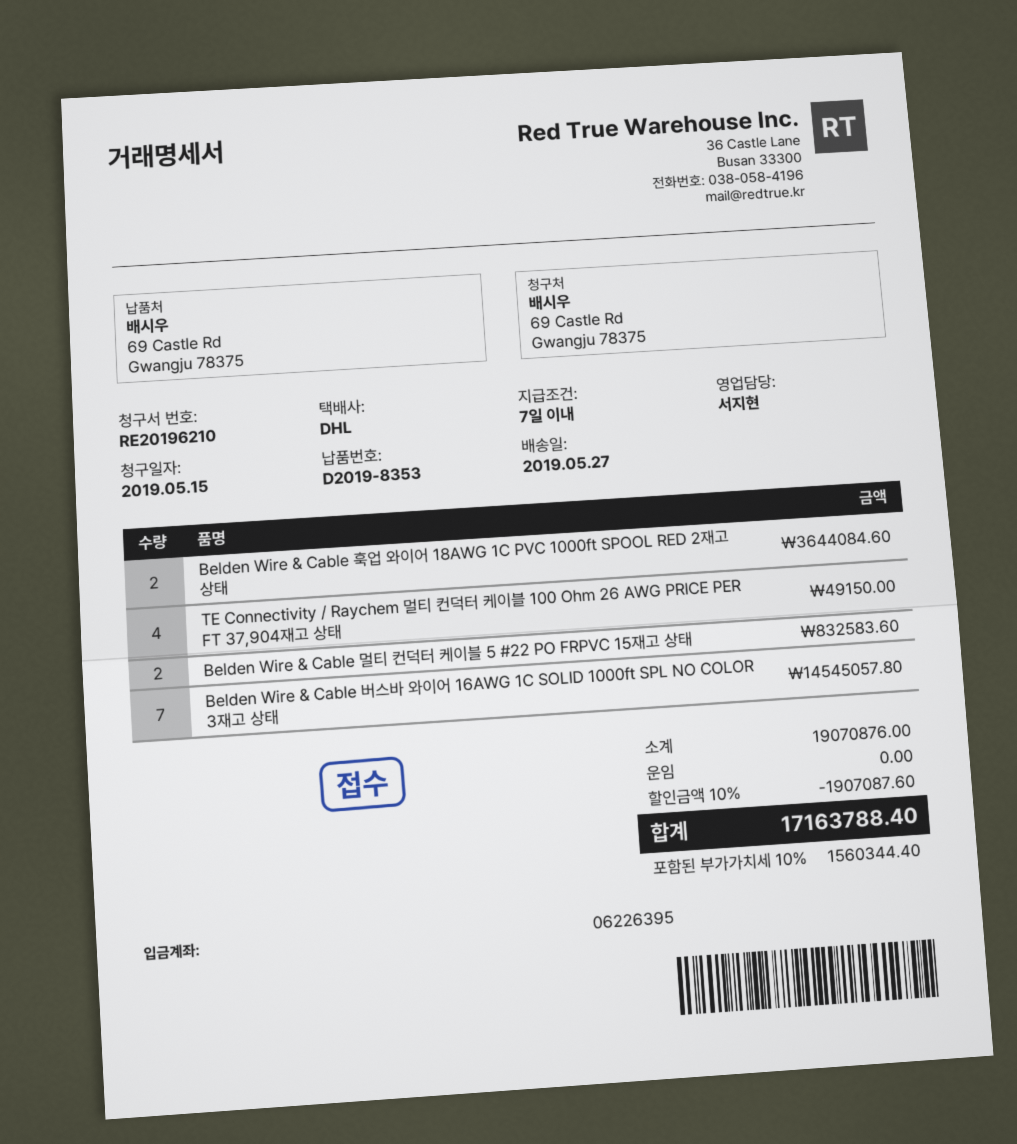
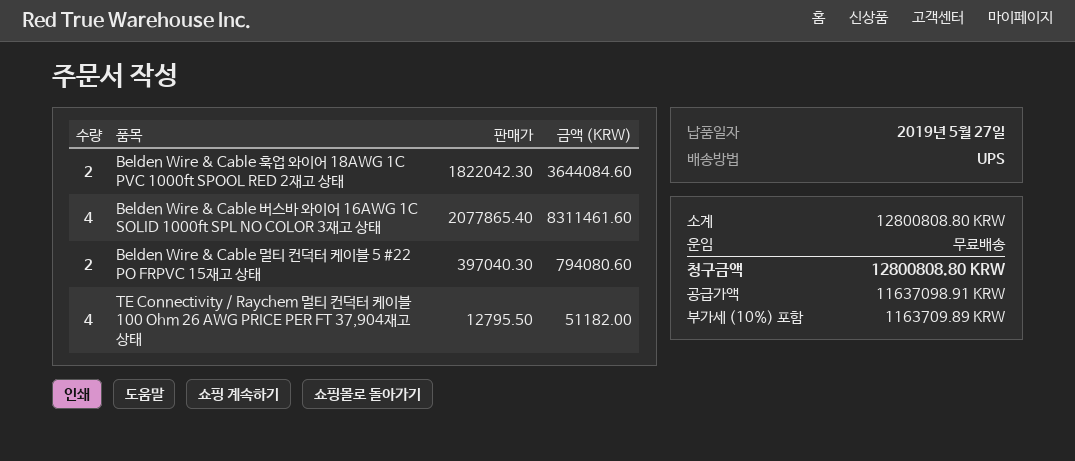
shipping method: DHL -> UPS
TE Connectivity / Raychem 멀티 컨덕터 케이블 100 Ohm 26 AWG PRICE PER FT 37,904재고 상태: 4 for 49150.00 -> 4 for 51182.00
Belden Wire & Cable 멀티 컨덕터 케이블 5 #22 PO FRPVC 15재고 상태: 2 for 832583.60 -> 2 for 794080.60
Belden Wire & Cable 버스바 와이어 16AWG 1C SOLID 1000ft SPL NO COLOR 3재고 상태: 7 for 14545057.80 -> 4 for 8311461.60
subtotal: 19070876.00 -> 12800808.80
discount: 10% = 1907087.60 -> none
tax: 10% = 1560344.40 -> 10% = 1163709.89
total: 17163788.40 -> 12800808.80

